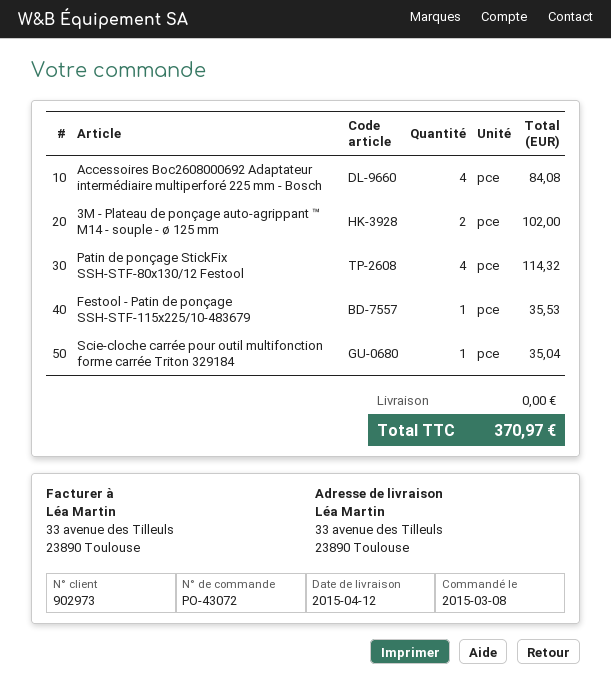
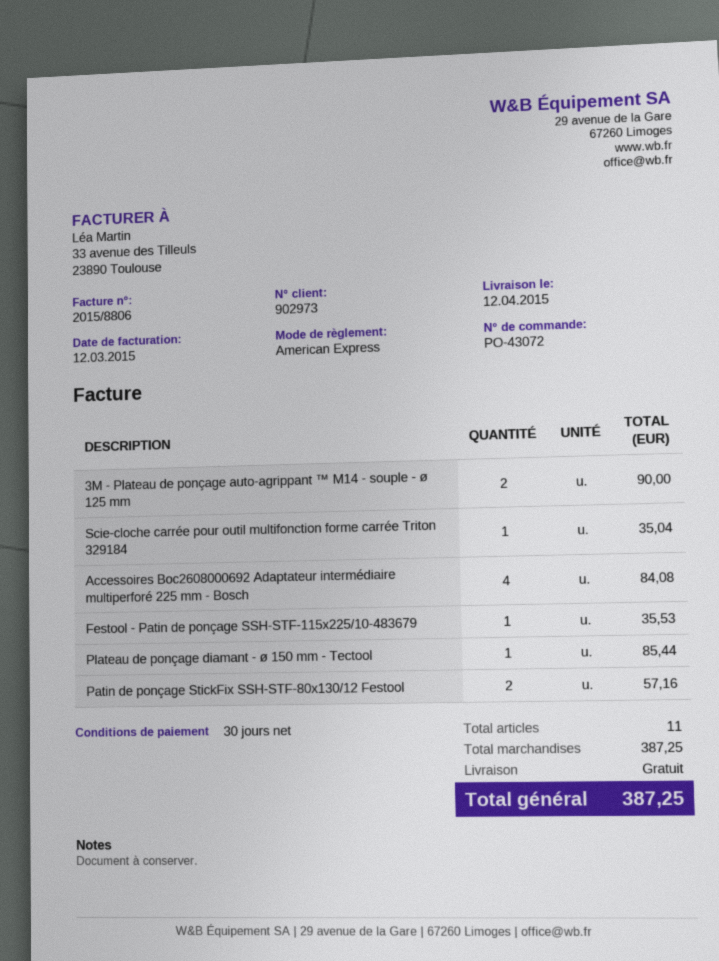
3M - Plateau de ponçage auto-agrippant ™ M14 - souple - ø 125 mm: 2 for 102.00 -> 2 for 90.00
Patin de ponçage StickFix SSH-STF-80x130/12 Festool: 4 for 114.32 -> 2 for 57.16
Plateau de ponçage diamant - ø 150 mm - Tectool: none -> 1 for 85.44
total: 370.97 -> 387.25

